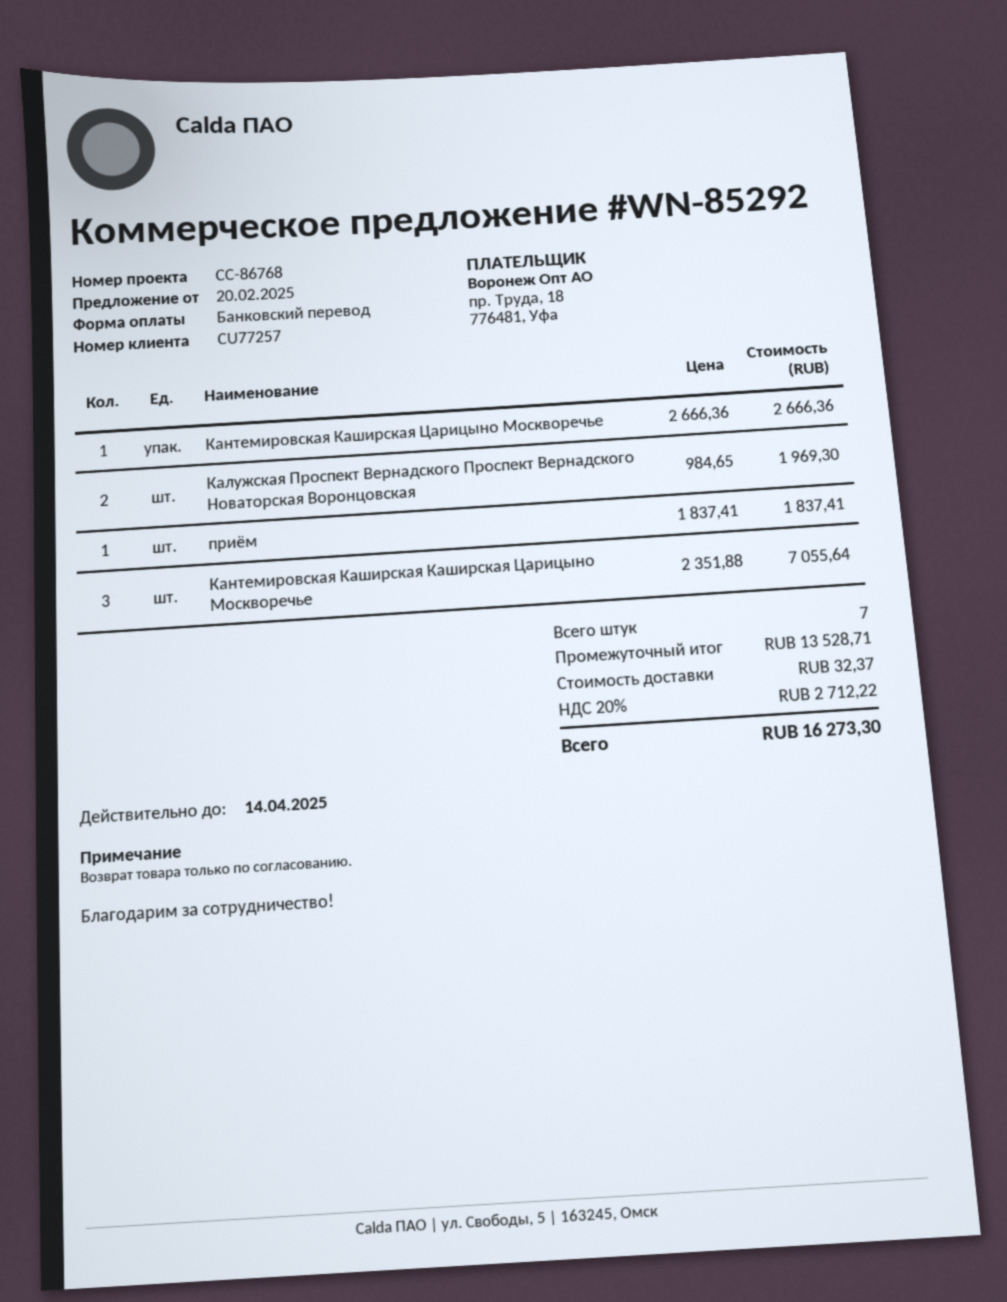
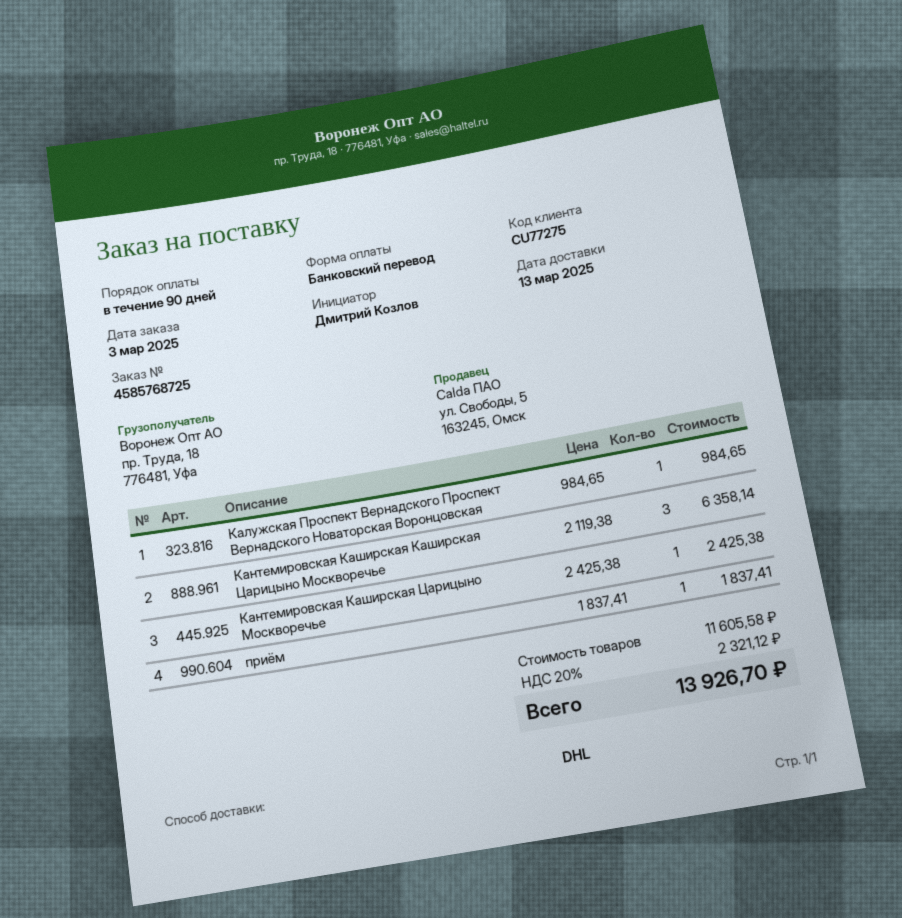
customer number: CU77257 -> CU77275
Кантемировская Каширская Царицыно Москворечье: 1 x 2666.36 = 2666.36 -> 1 x 2425.38 = 2425.38
Калужская Проспект Вернадского Проспект Вернадского Новаторская Воронцовская: 2 x 984.65 = 1969.30 -> 1 x 984.65 = 984.65
Кантемировская Каширская Каширская Царицыно Москворечье: 3 x 2351.88 = 7055.64 -> 3 x 2119.38 = 6358.14
subtotal: 13528.71 -> 11605.58
shipping: 32.37 -> none
tax: 20% = 2712.22 -> 20% = 2321.12
total: 16273.30 -> 13926.70

